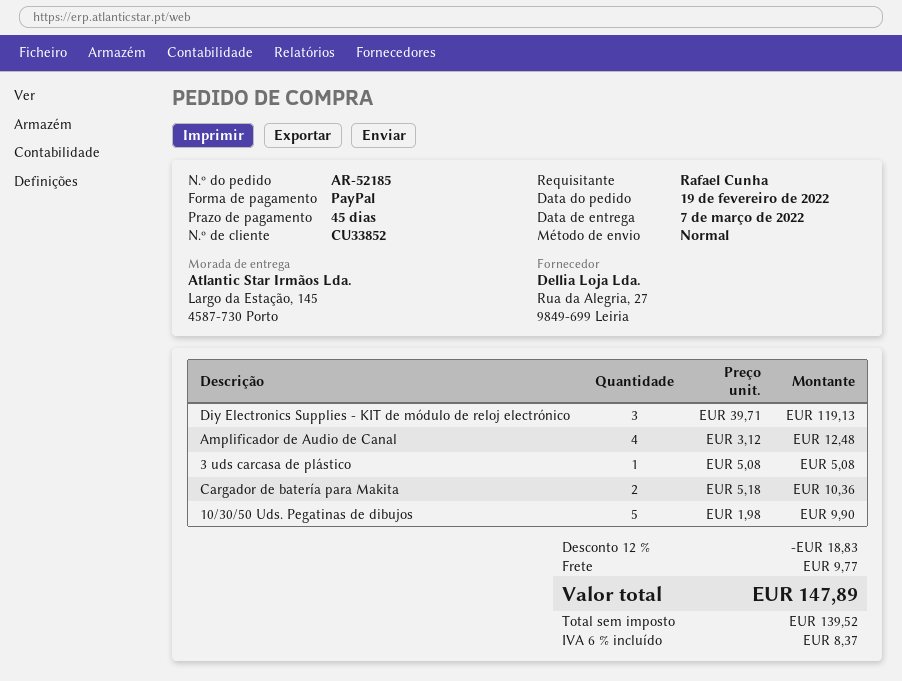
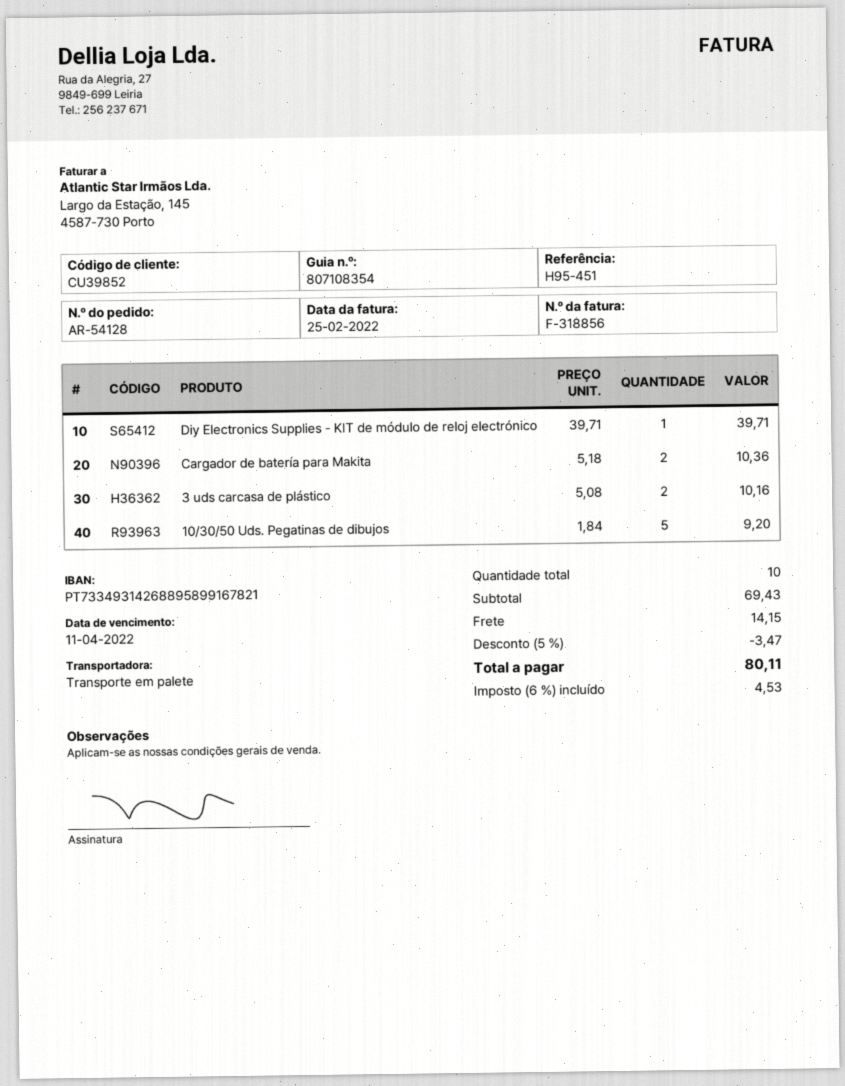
order number: AR-52185 -> AR-54128
customer number: CU33852 -> CU39852
shipping method: standard -> pallet freight
Diy Electronics Supplies - KIT de módulo de reloj electrónico: 3 x 39.71 = 119.13 -> 1 x 39.71 = 39.71
Amplificador de Audio de Canal: 4 x 3.12 = 12.48 -> none
3 uds carcasa de plástico: 1 x 5.08 = 5.08 -> 2 x 5.08 = 10.16
10/30/50 Uds. Pegatinas de dibujos: 5 x 1.98 = 9.90 -> 5 x 1.84 = 9.20
discount: 12% = 18.83 -> 5% = 3.47
shipping: 9.77 -> 14.15
tax: 6% = 8.37 -> 6% = 4.53
total: 147.89 -> 80.11

